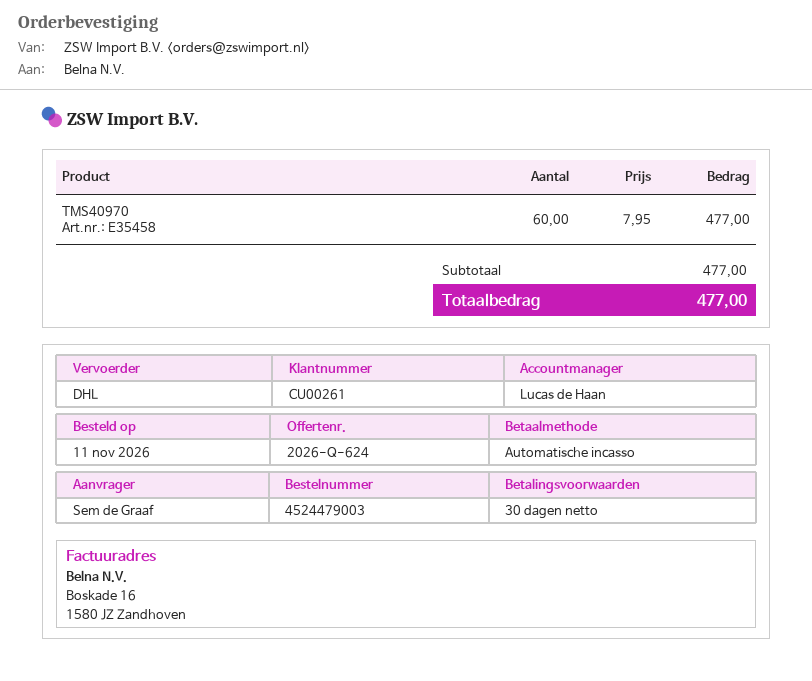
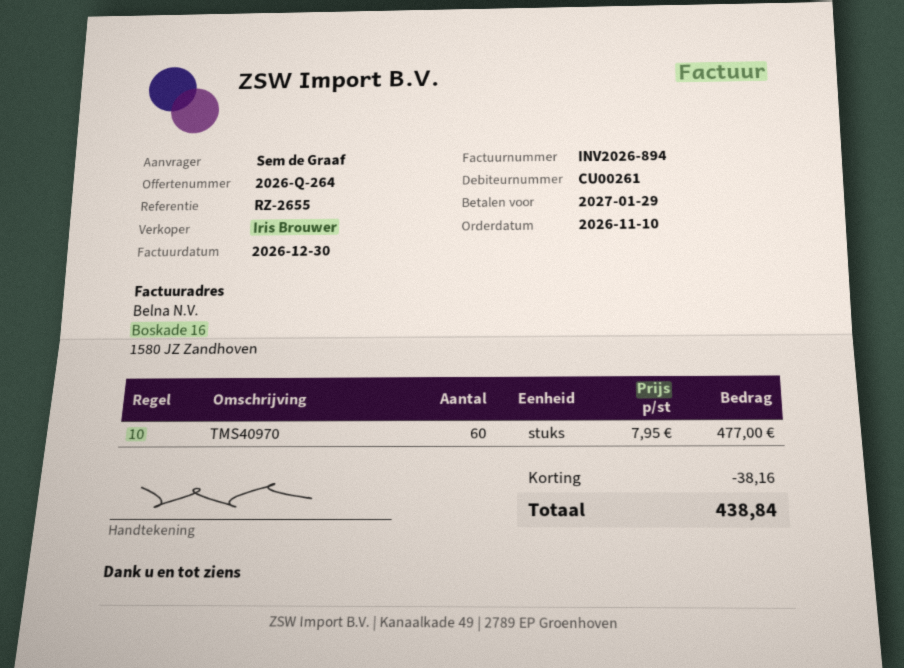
quote number: 2026-Q-624 -> 2026-Q-264
order date: 2026-11-11 -> 2026-11-10
sales rep: Lucas de Haan -> Iris Brouwer
discount: none -> 38.16
total: 477.00 -> 438.84

